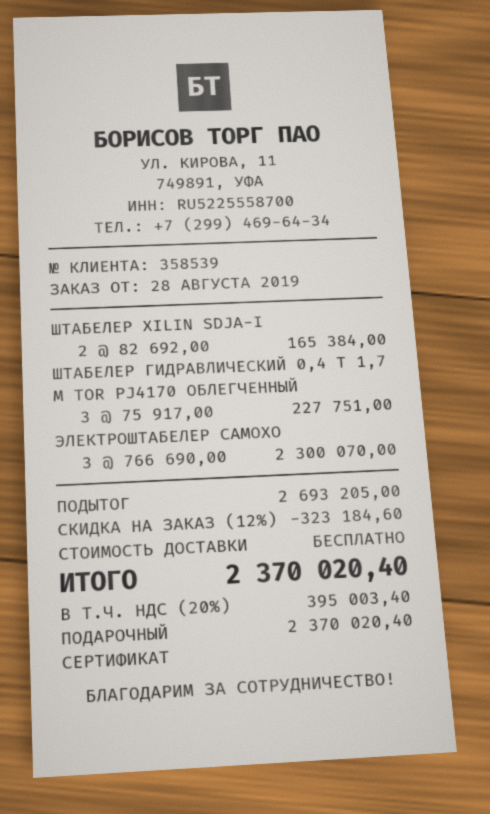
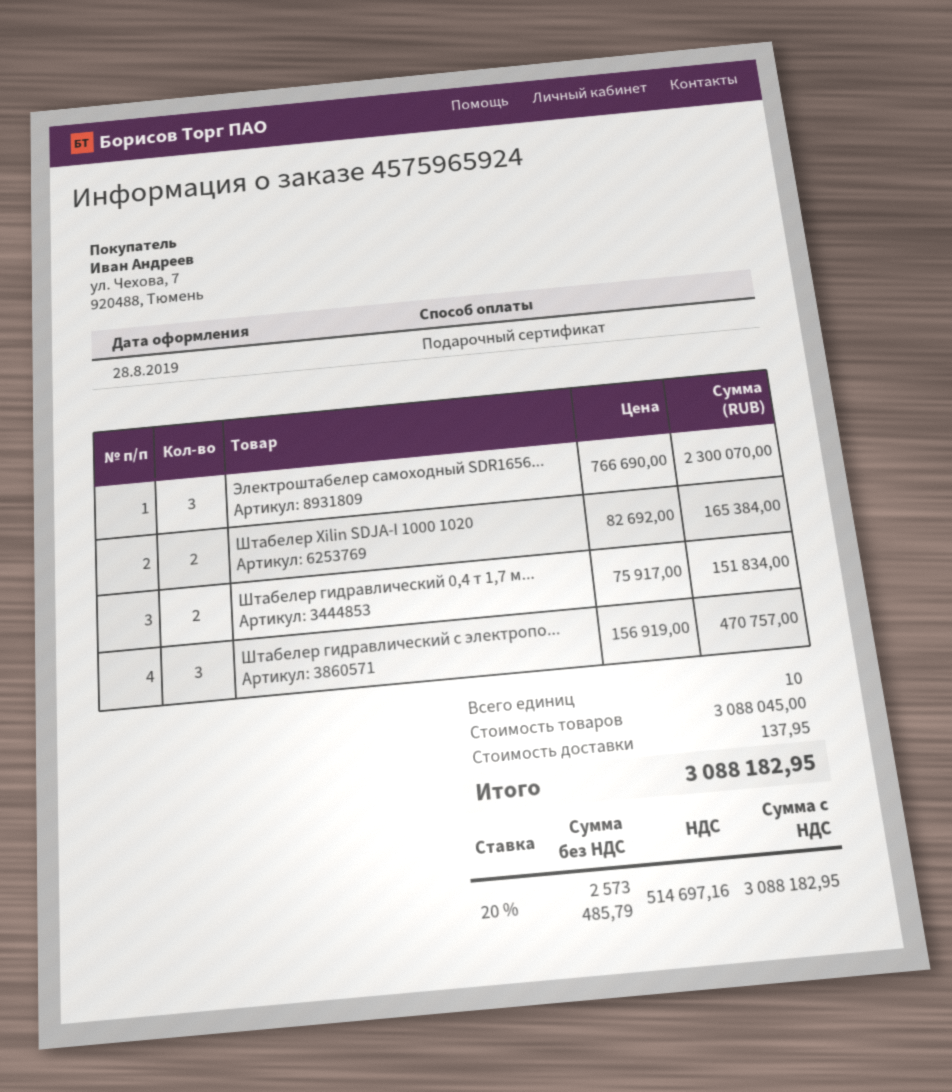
ШТАБЕЛЕР ГИДРАВЛИЧЕСКИЙ 0,4 Т 1,7 М TOR PJ4170 ОБЛЕГЧЕННЫЙ: 3 x 75917.00 = 227751.00 -> 2 x 75917.00 = 151834.00
Штабелер гидравлический с электропо...: none -> 3 x 156919.00 = 470757.00
subtotal: 2693205.00 -> 3088045.00
discount: 12% = 323184.60 -> none
shipping: 0.00 -> 137.95
tax: 20% = 395003.40 -> 20% = 514697.16
total: 2370020.40 -> 3088182.95

